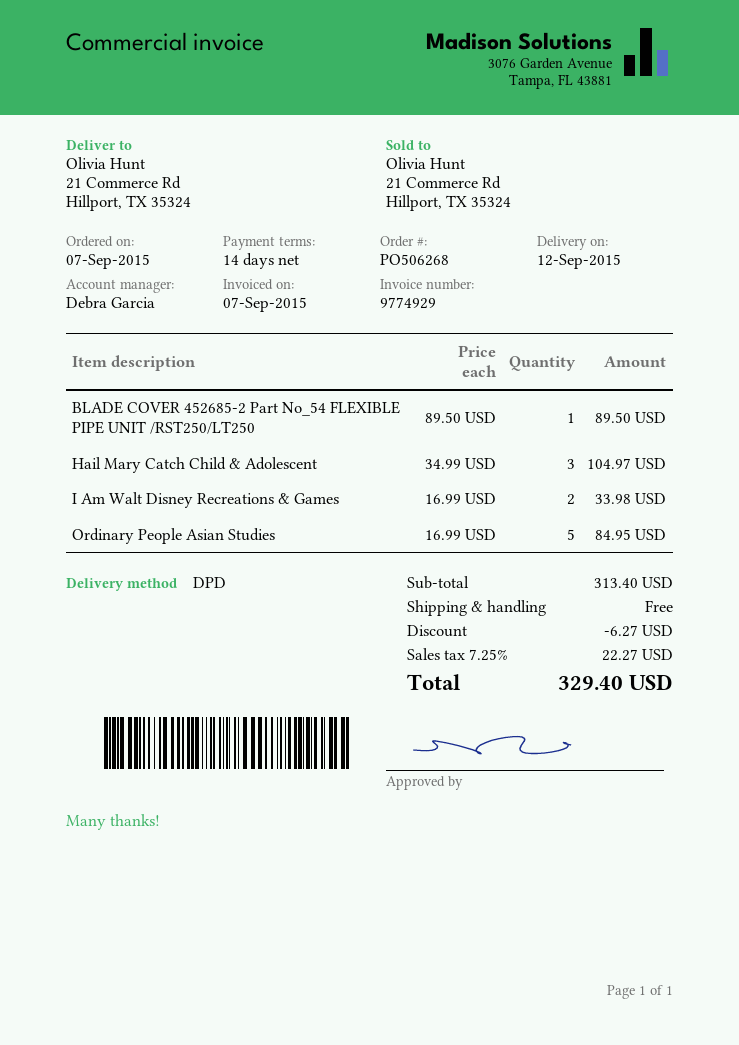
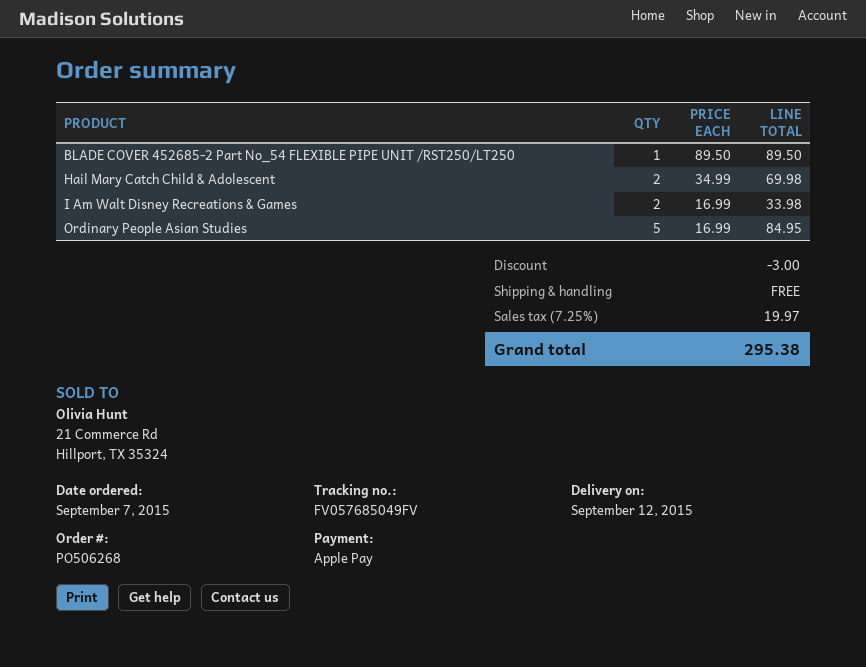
Hail Mary Catch Child & Adolescent: 3 x 34.99 = 104.97 -> 2 x 34.99 = 69.98
discount: 6.27 -> 3.00
tax: 7.25% = 22.27 -> 7.25% = 19.97
total: 329.40 -> 295.38

